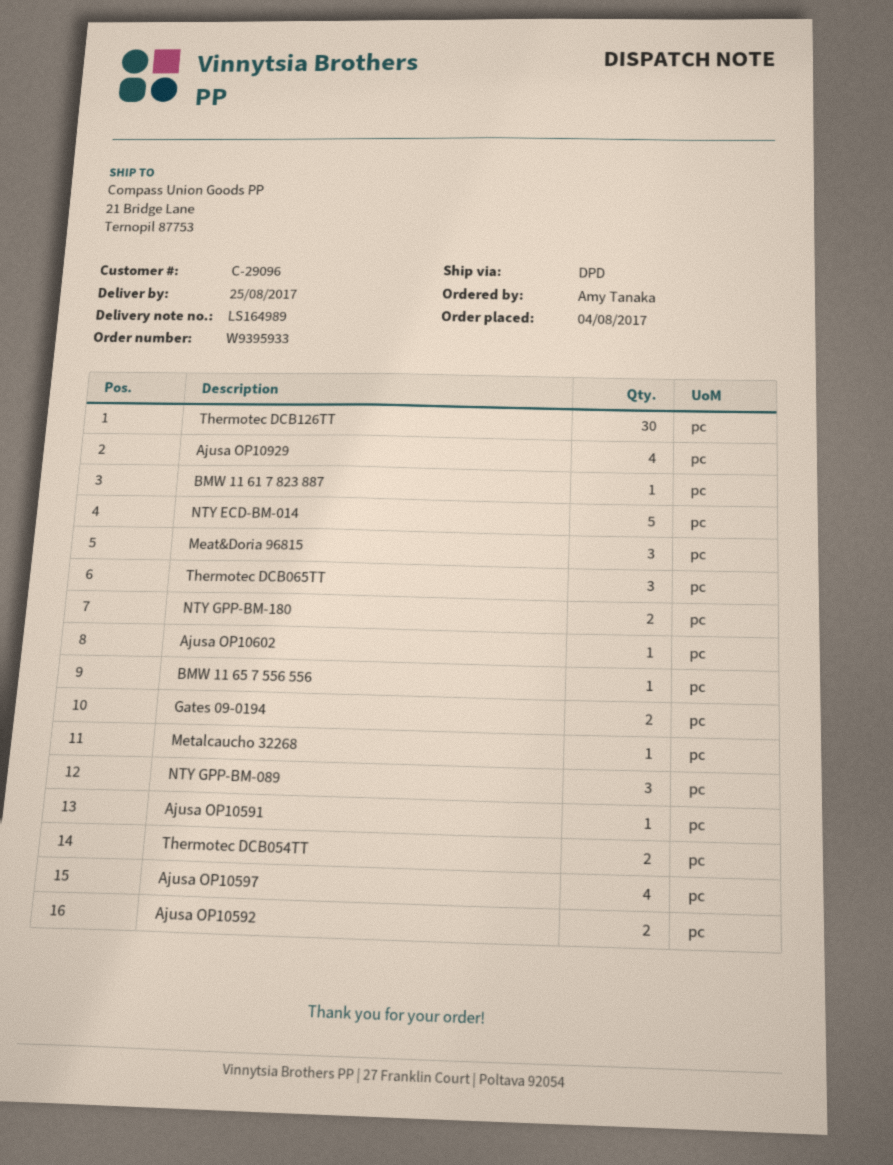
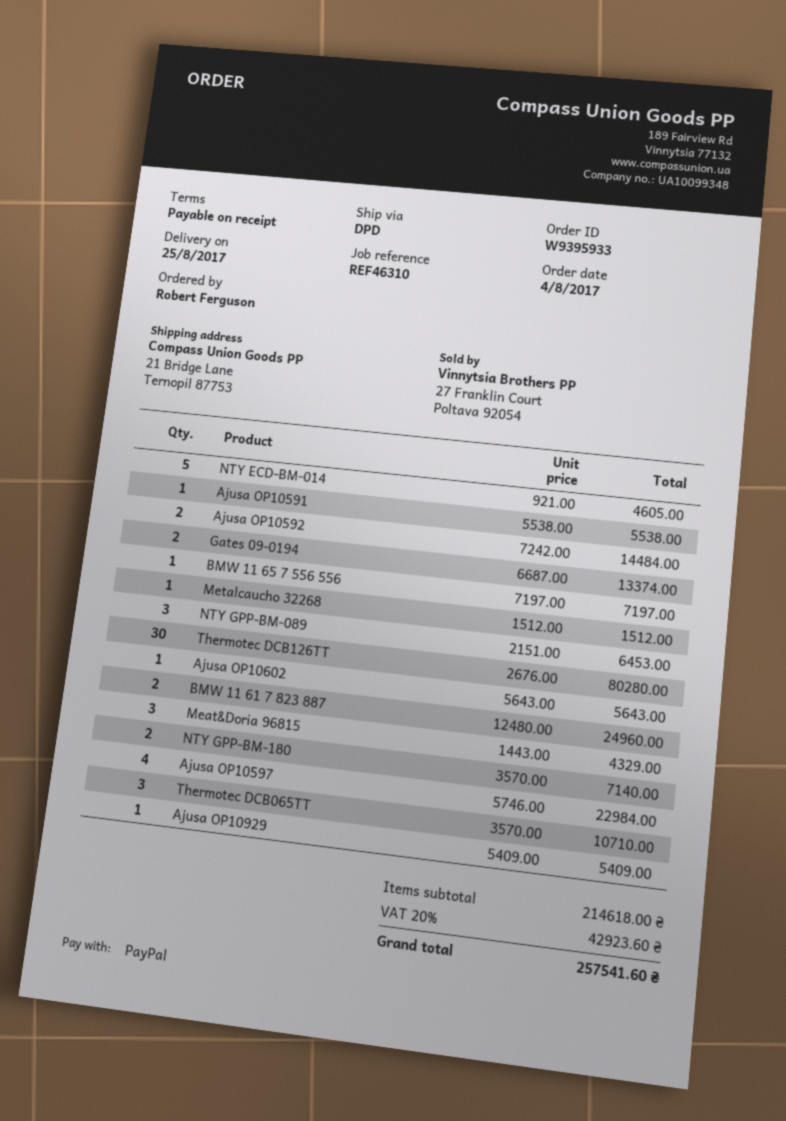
ordered by: Amy Tanaka -> Robert Ferguson
Ajusa OP10929: 4 -> 1
BMW 11 61 7 823 887: 1 -> 2
Thermotec DCB054TT: 2 -> none

